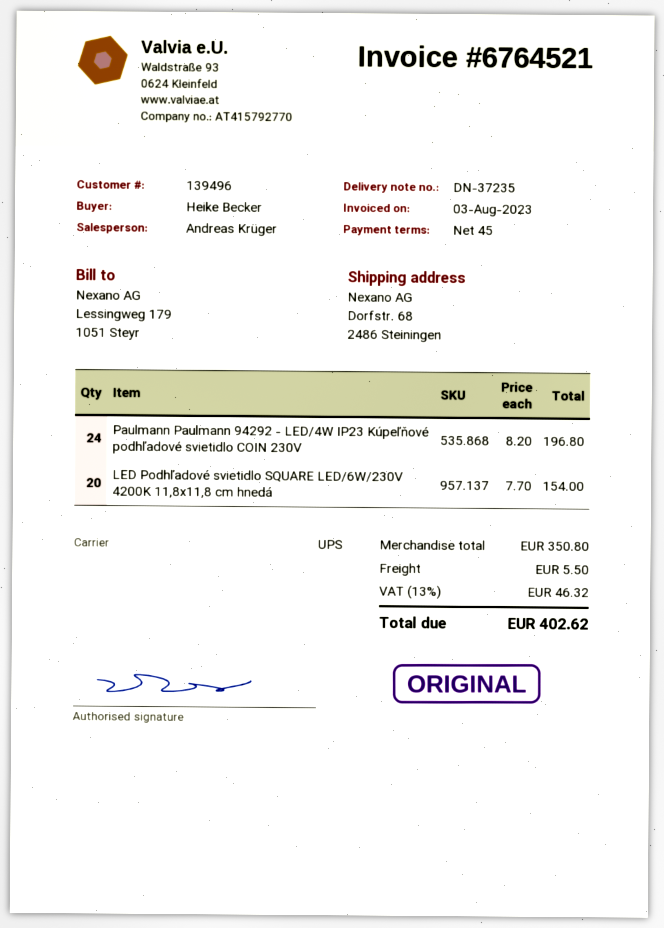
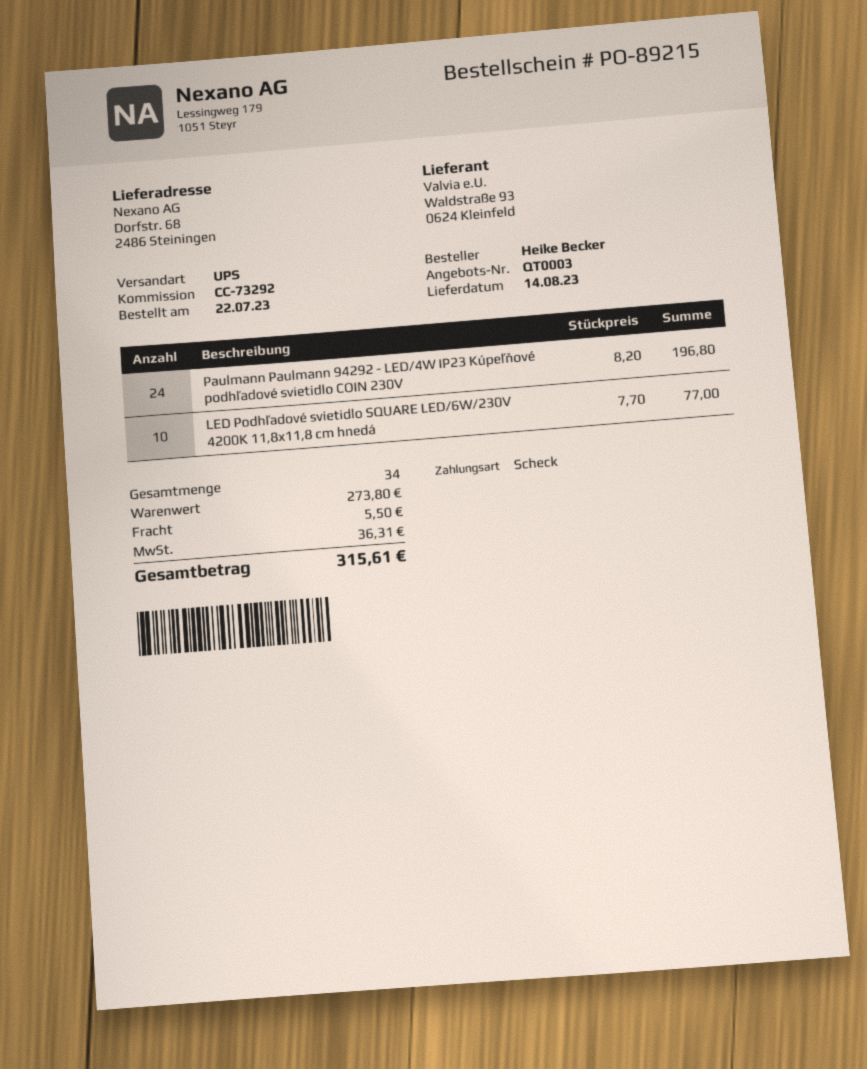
LED Podhľadové svietidlo SQUARE LED/6W/230V 4200K 11,8x11,8 cm hnedá: 20 x 7.70 = 154.00 -> 10 x 7.70 = 77.00
subtotal: 350.80 -> 273.80
tax: 46.32 -> 36.31
total: 402.62 -> 315.61

